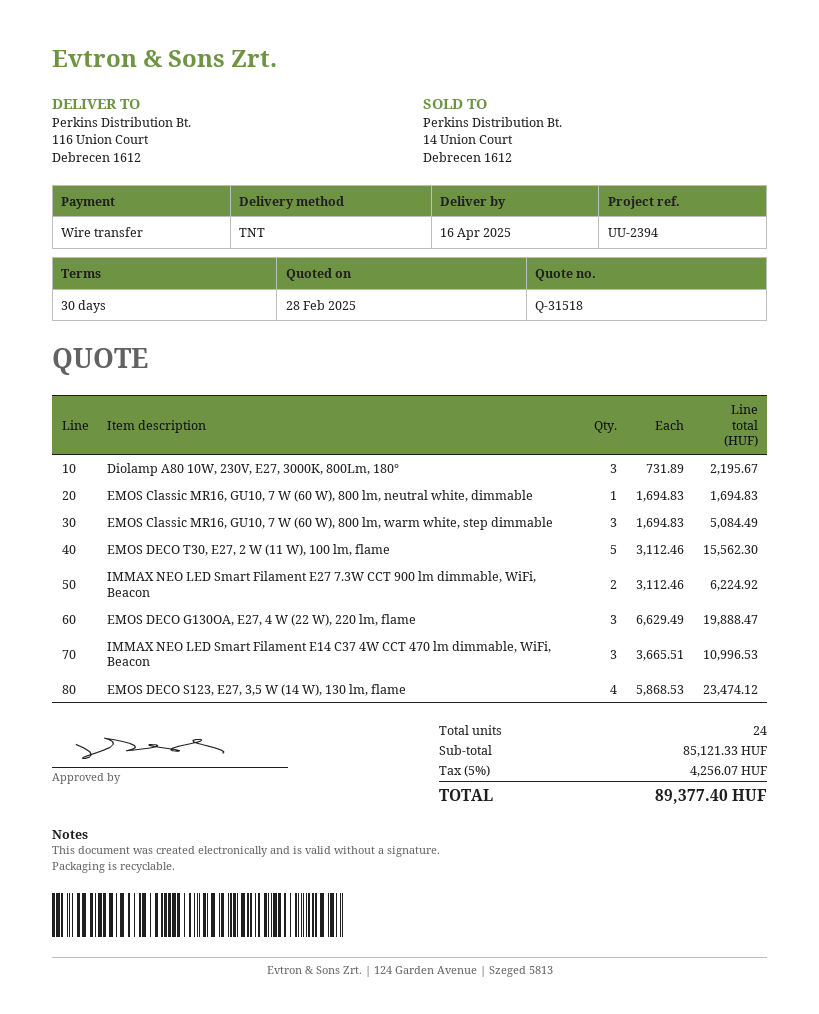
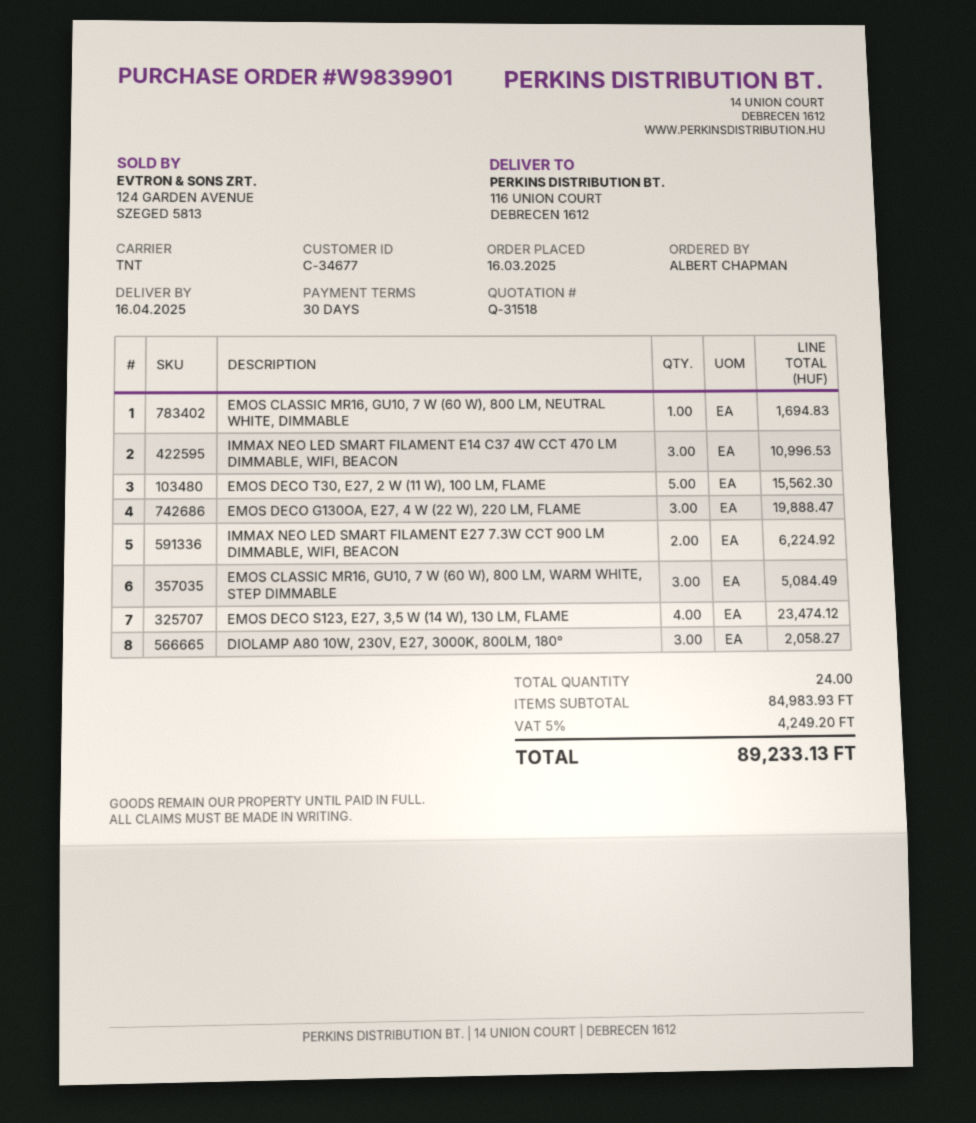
Diolamp A80 10W, 230V, E27, 3000K, 800Lm, 180°: 3 for 2195.67 -> 3 for 2058.27
subtotal: 85121.33 -> 84983.93
tax: 5% = 4256.07 -> 5% = 4249.20
total: 89377.40 -> 89233.13

